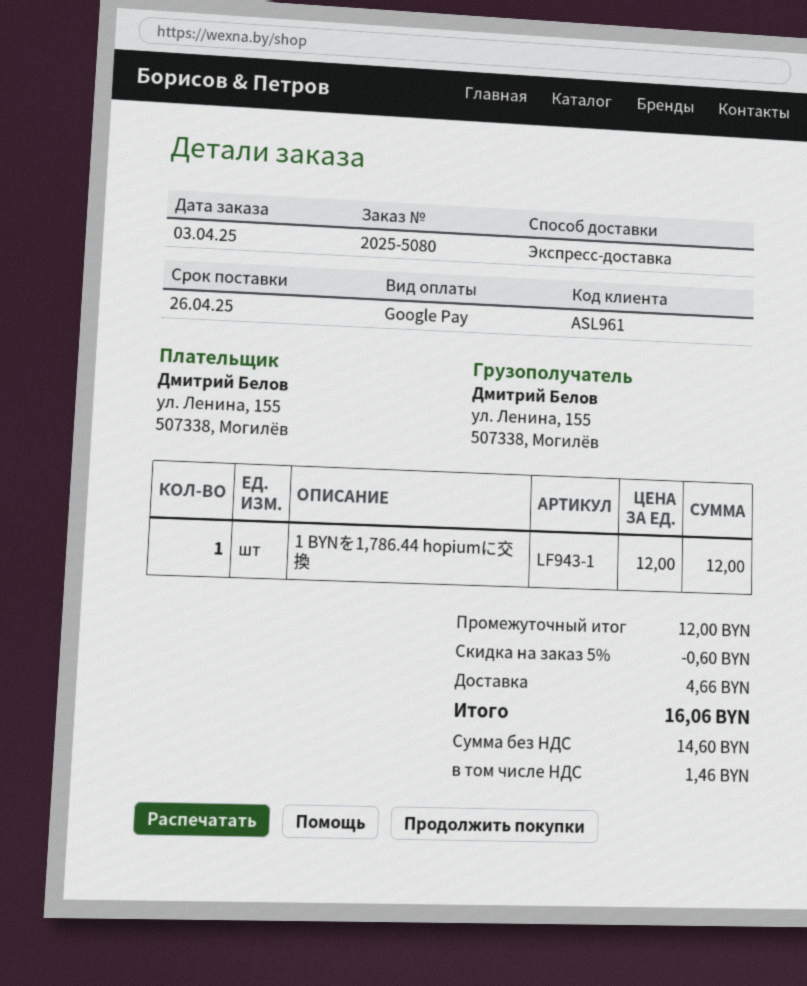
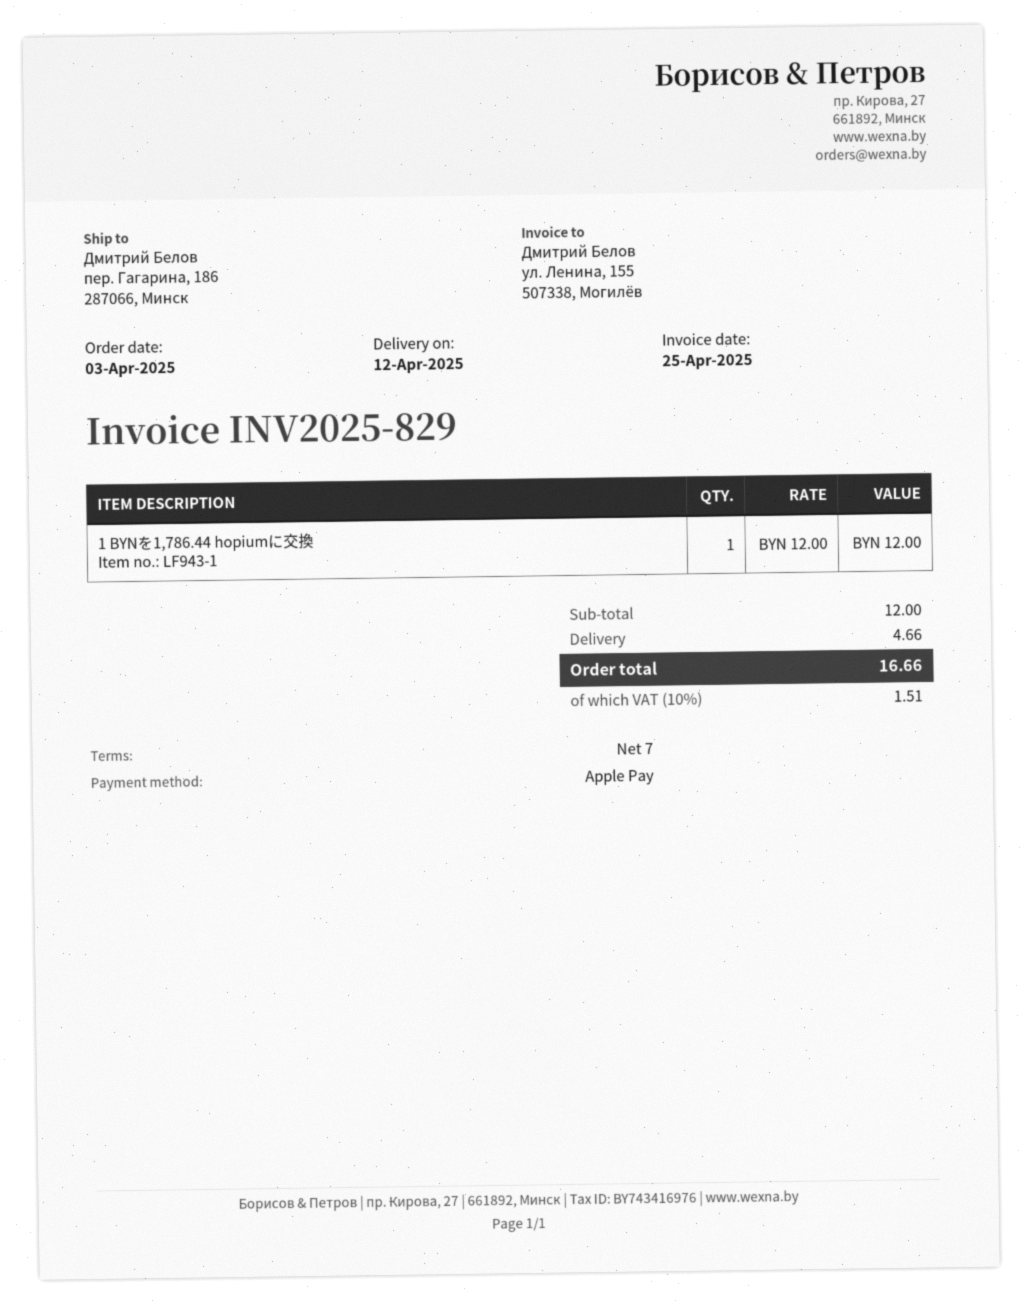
delivery date: 2025-04-26 -> 2025-04-12
payment method: Google Pay -> Apple Pay
ship to: ул. Ленина, 155, 507338, Могилёв -> пер. Гагарина, 186, 287066, Минск
discount: 5% = 0.60 -> none
tax: 1.46 -> 1.51
total: 16.06 -> 16.66

